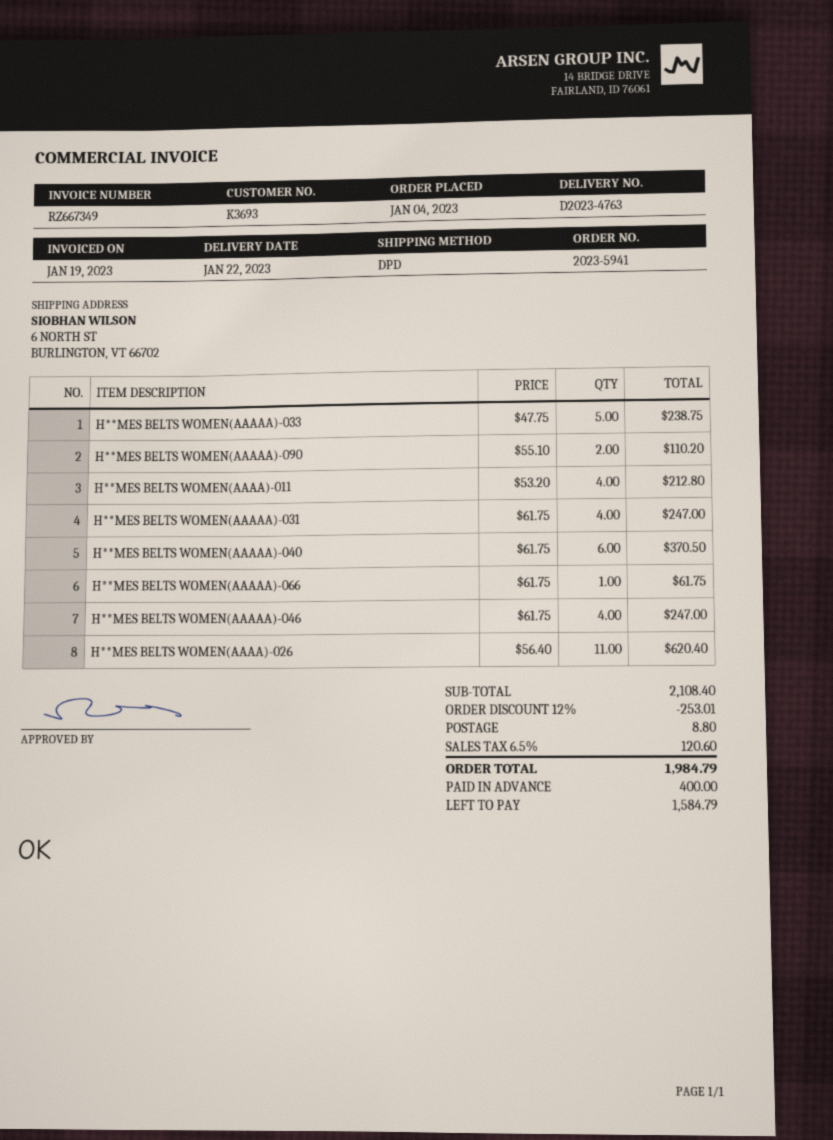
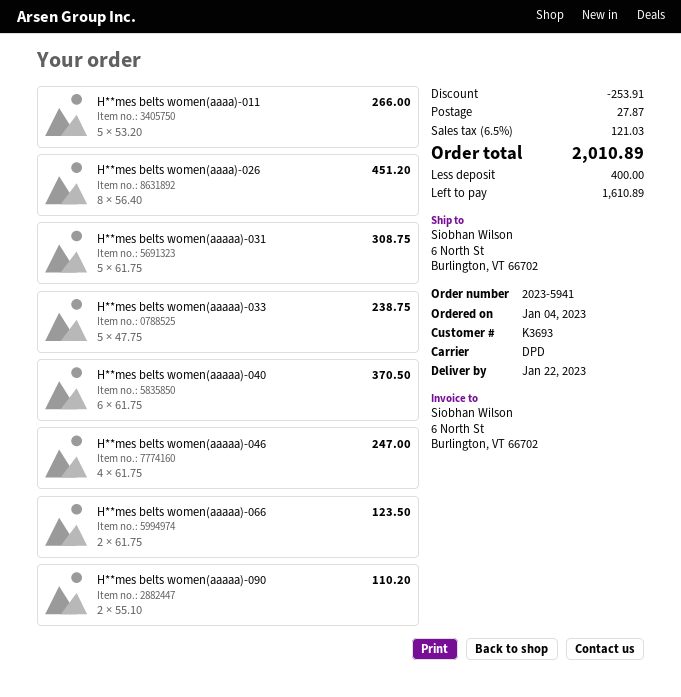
H**MES BELTS WOMEN(AAAA)-011: 4 x 53.20 = 212.80 -> 5 x 53.20 = 266.00
H**MES BELTS WOMEN(AAAAA)-031: 4 x 61.75 = 247.00 -> 5 x 61.75 = 308.75
H**MES BELTS WOMEN(AAAAA)-066: 1 x 61.75 = 61.75 -> 2 x 61.75 = 123.50
H**MES BELTS WOMEN(AAAA)-026: 11 x 56.40 = 620.40 -> 8 x 56.40 = 451.20
discount: 253.01 -> 253.91
shipping: 8.80 -> 27.87
tax: 6.5% = 120.60 -> 6.5% = 121.03
total: 1984.79 -> 2010.89
balance: 1584.79 -> 1610.89

